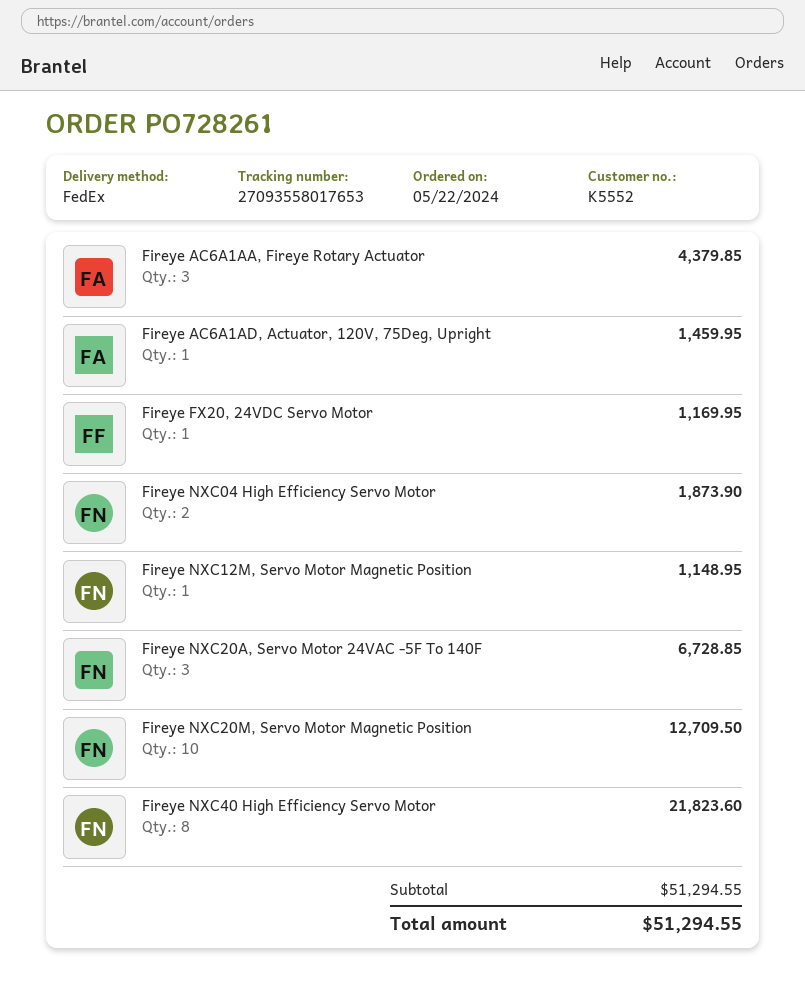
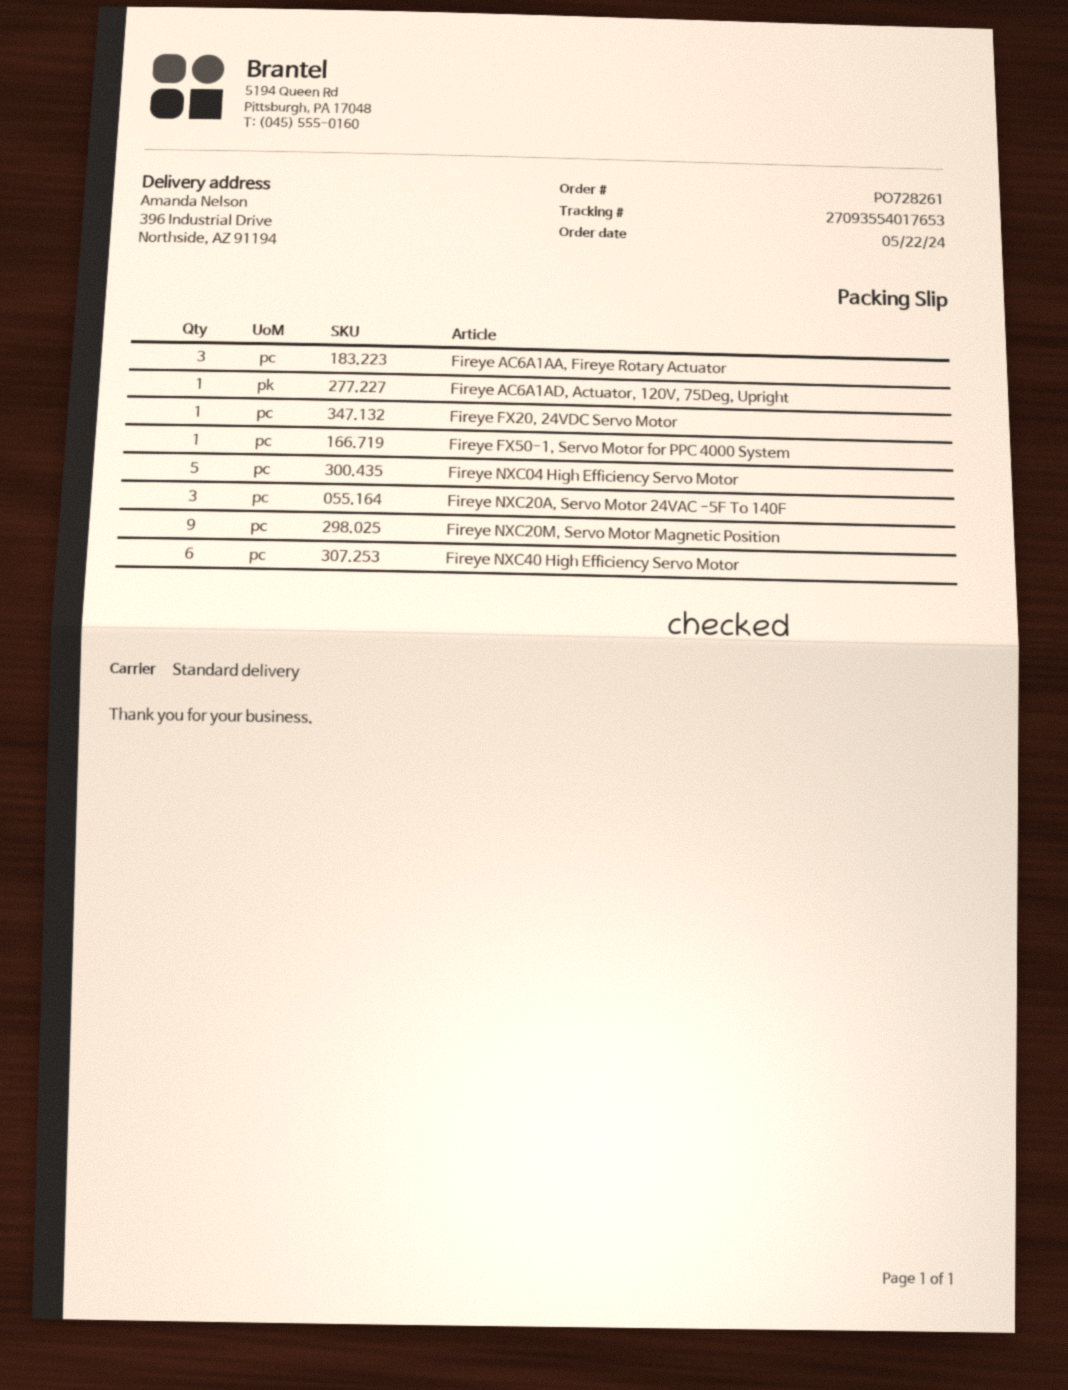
shipping method: FedEx -> standard
tracking number: 27093558017653 -> 27093554017653
Fireye NXC04 High Efficiency Servo Motor: 2 -> 5
Fireye NXC12M, Servo Motor Magnetic Position: 1 -> none
Fireye NXC20M, Servo Motor Magnetic Position: 10 -> 9
Fireye NXC40 High Efficiency Servo Motor: 8 -> 6
Fireye FX50-1, Servo Motor for PPC 4000 System: none -> 1

